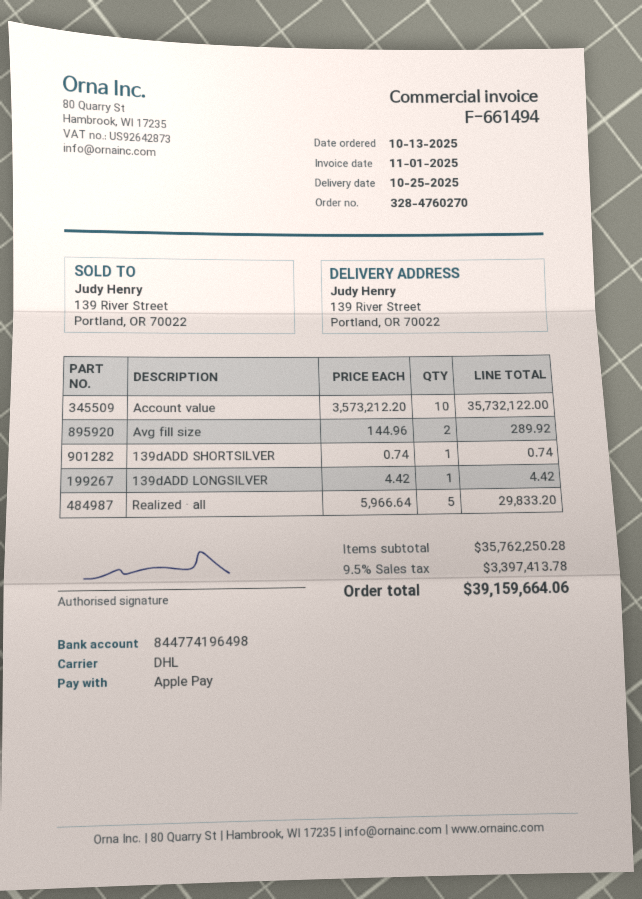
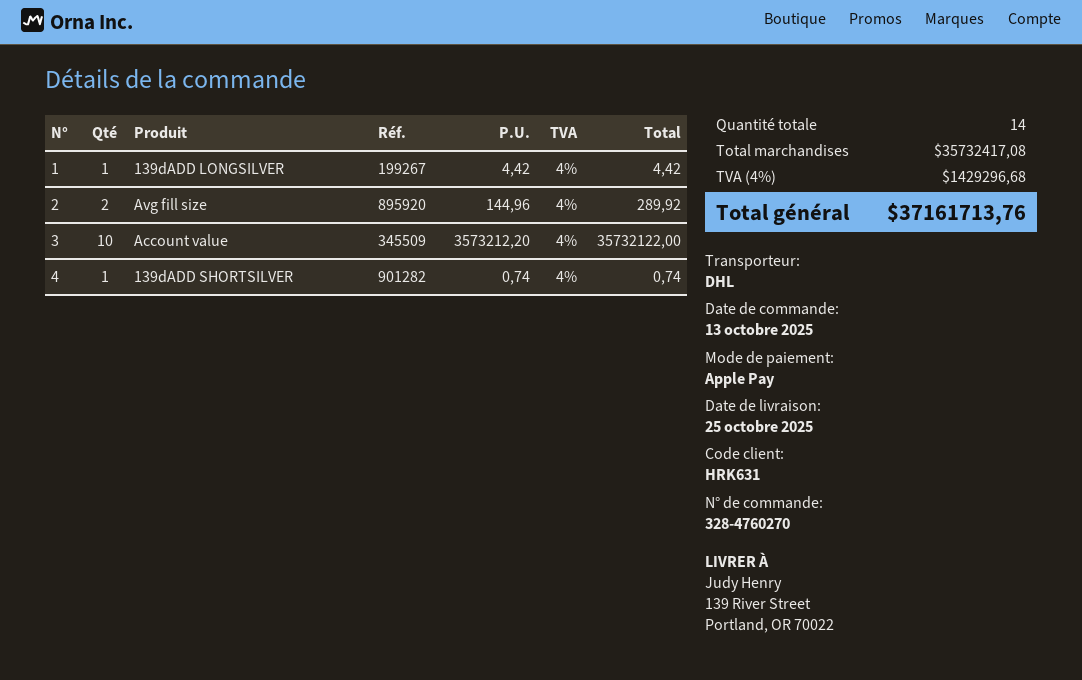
Realized · all: 5 x 5966.64 = 29833.20 -> none
subtotal: 35762250.28 -> 35732417.08
tax: 9.5% = 3397413.78 -> 4% = 1429296.68
total: 39159664.06 -> 37161713.76

